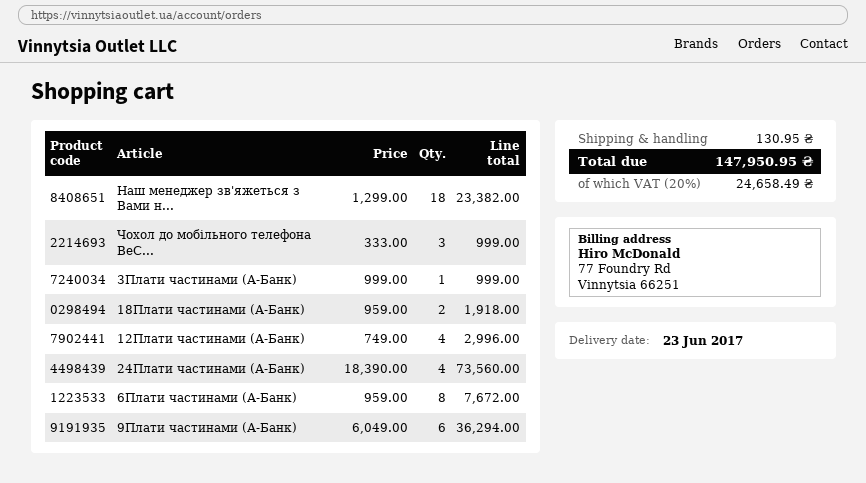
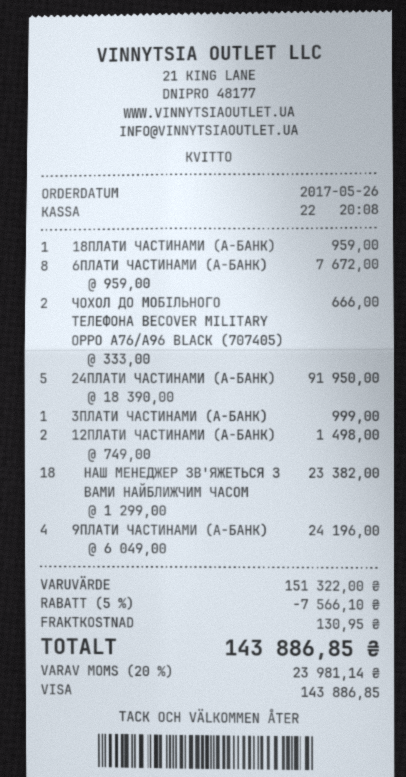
Чохол до мобільного телефона BeC...: 3 x 333.00 = 999.00 -> 2 x 333.00 = 666.00
18Плати частинами (А-Банк): 2 x 959.00 = 1918.00 -> 1 x 959.00 = 959.00
12Плати частинами (А-Банк): 4 x 749.00 = 2996.00 -> 2 x 749.00 = 1498.00
24Плати частинами (А-Банк): 4 x 18390.00 = 73560.00 -> 5 x 18390.00 = 91950.00
9Плати частинами (А-Банк): 6 x 6049.00 = 36294.00 -> 4 x 6049.00 = 24196.00
discount: none -> 5% = 7566.10
tax: 20% = 24658.49 -> 20% = 23981.14
total: 147950.95 -> 143886.85

